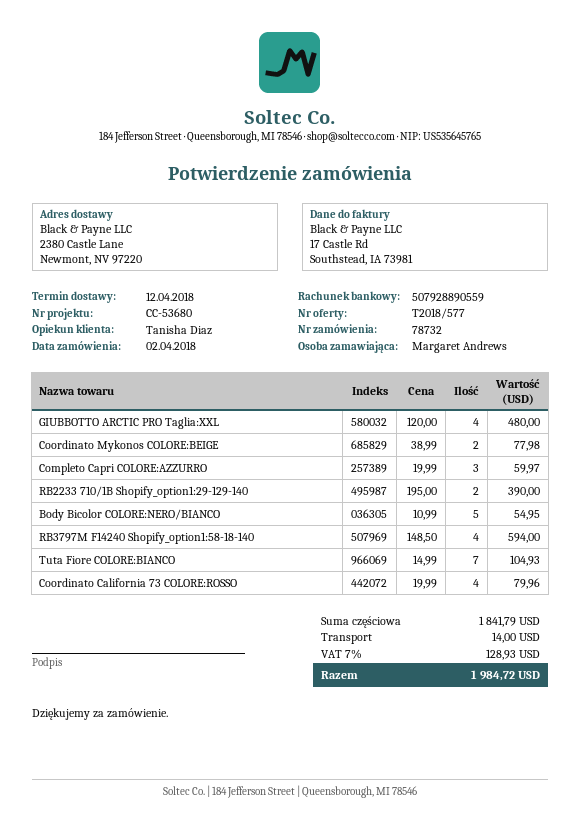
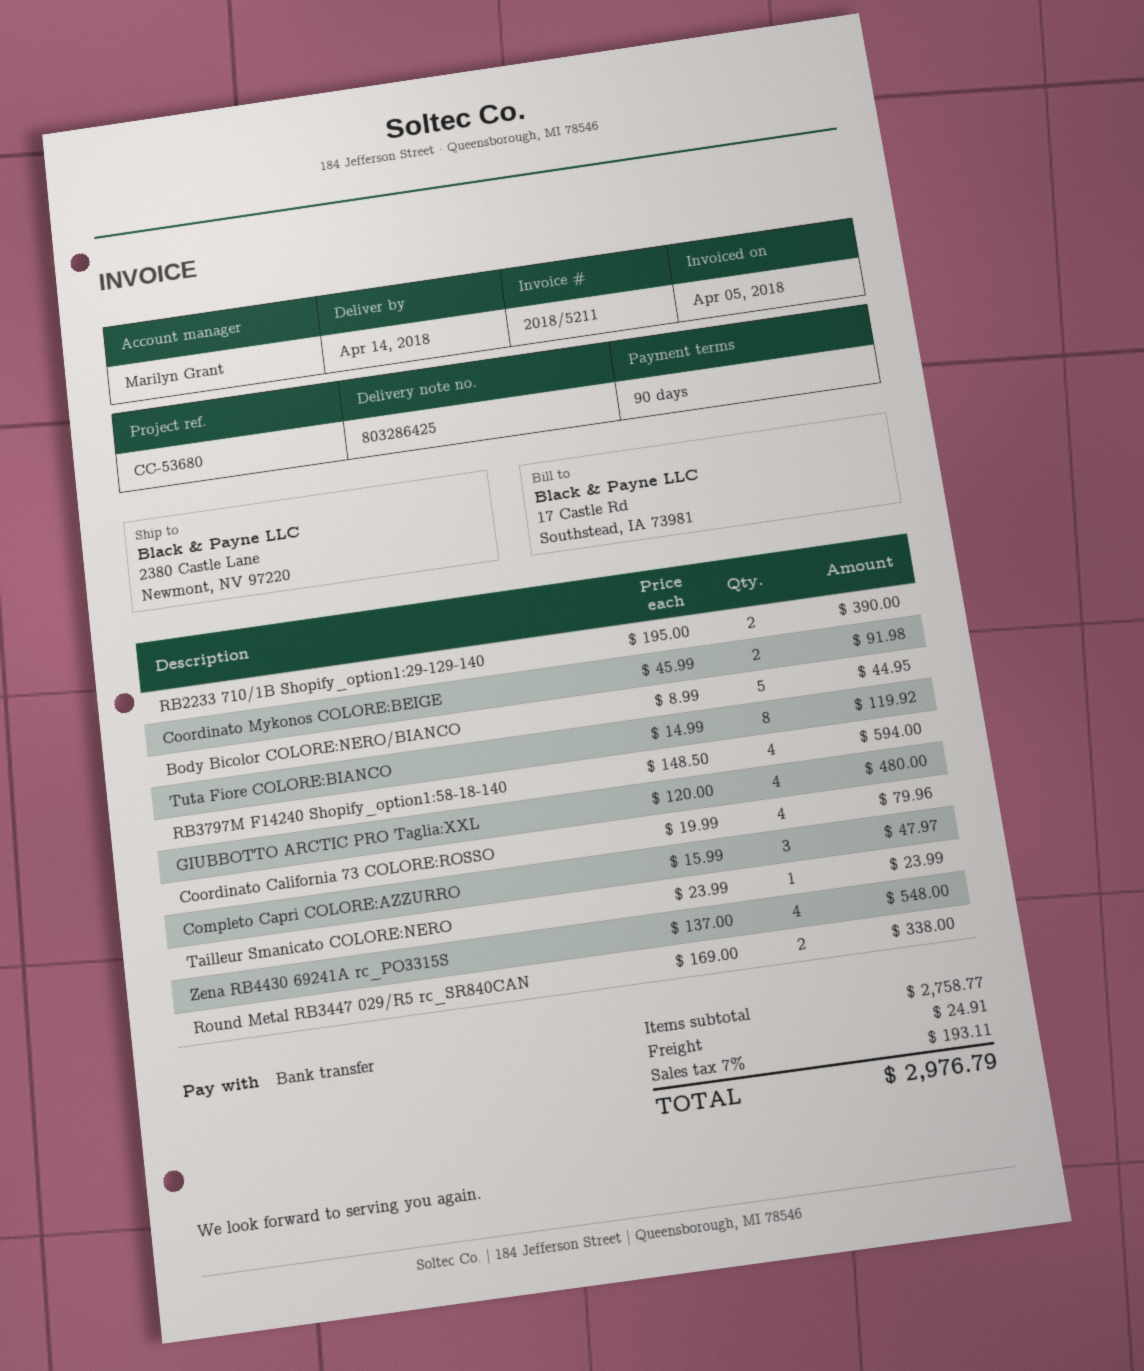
delivery date: 2018-04-12 -> 2018-04-14
sales rep: Tanisha Diaz -> Marilyn Grant
Coordinato Mykonos COLORE:BEIGE: 2 x 38.99 = 77.98 -> 2 x 45.99 = 91.98
Completo Capri COLORE:AZZURRO: 3 x 19.99 = 59.97 -> 3 x 15.99 = 47.97
Body Bicolor COLORE:NERO/BIANCO: 5 x 10.99 = 54.95 -> 5 x 8.99 = 44.95
Tuta Fiore COLORE:BIANCO: 7 x 14.99 = 104.93 -> 8 x 14.99 = 119.92
Tailleur Smanicato COLORE:NERO: none -> 1 x 23.99 = 23.99
Zena RB4430 69241A rc_PO3315S: none -> 4 x 137.00 = 548.00
Round Metal RB3447 029/R5 rc_SR840CAN: none -> 2 x 169.00 = 338.00
subtotal: 1841.79 -> 2758.77
shipping: 14.00 -> 24.91
tax: 7% = 128.93 -> 7% = 193.11
total: 1984.72 -> 2976.79

